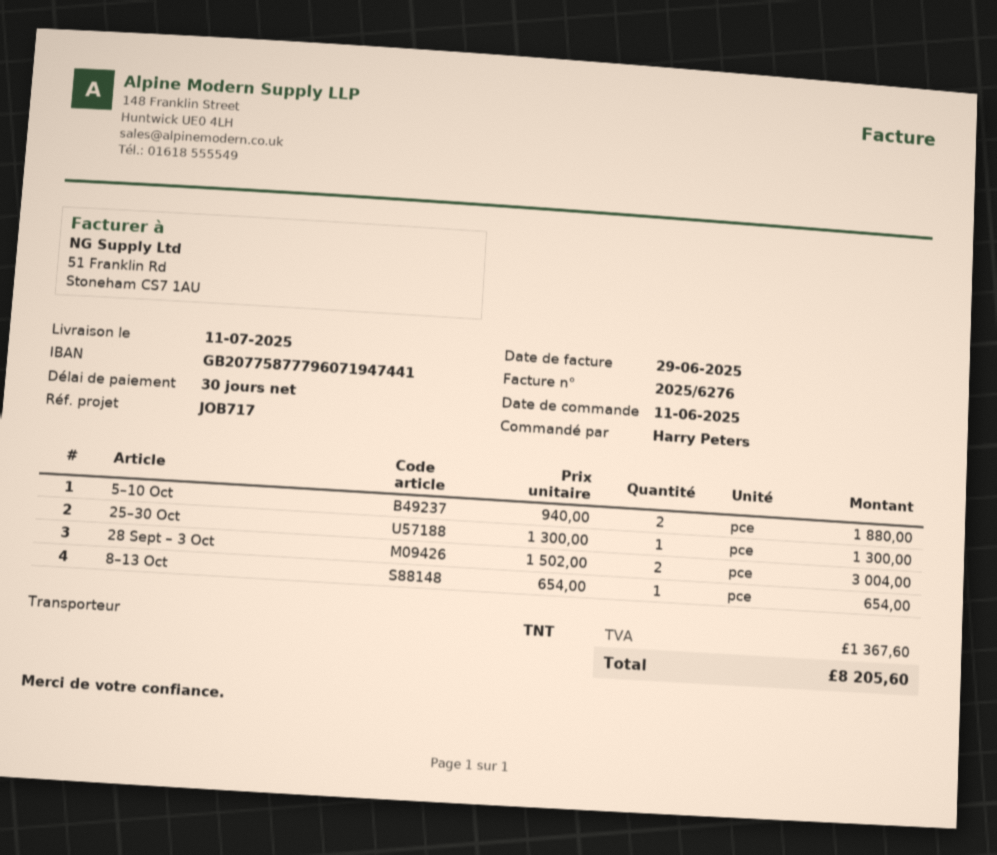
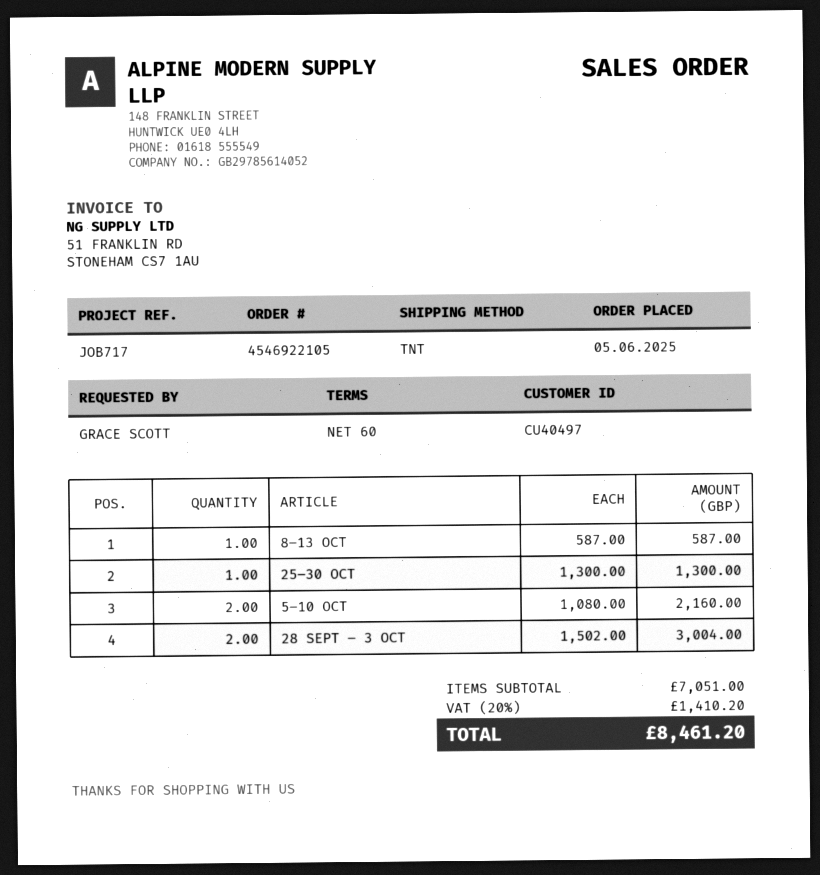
order date: 2025-06-11 -> 2025-06-05
payment terms: 30 days -> 60 days
ordered by: Harry Peters -> GRACE SCOTT
5–10 Oct: 2 x 940.00 = 1880.00 -> 2 x 1080.00 = 2160.00
8–13 Oct: 1 x 654.00 = 654.00 -> 1 x 587.00 = 587.00
tax: 1367.60 -> 1410.20
total: 8205.60 -> 8461.20

